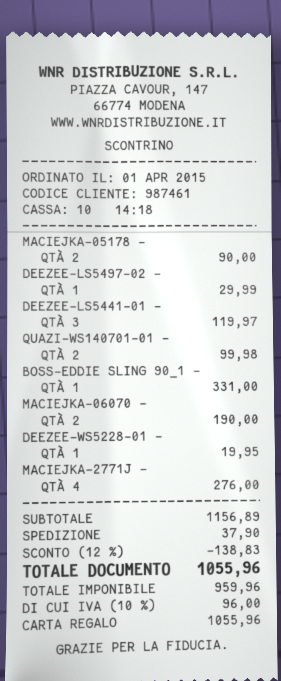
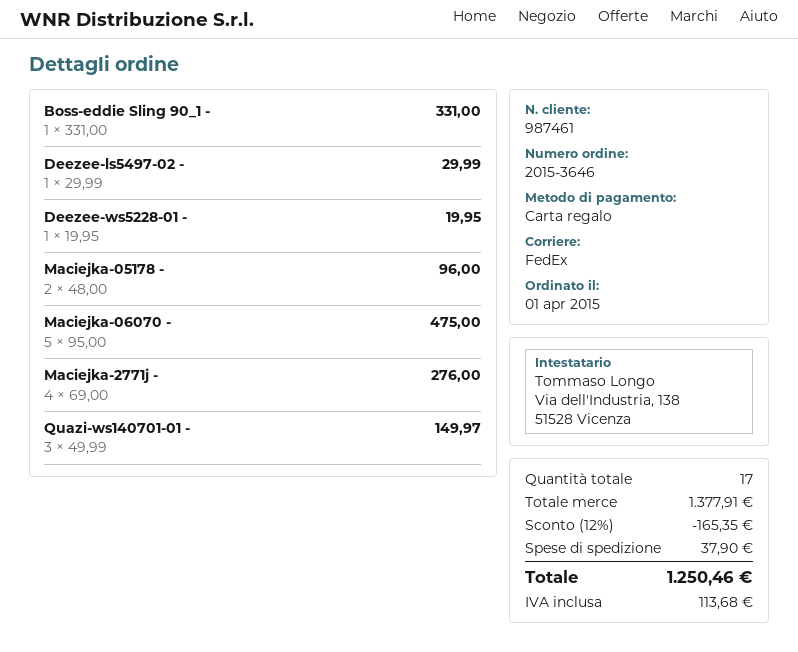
MACIEJKA-05178 -: 2 for 90.00 -> 2 for 96.00
DEEZEE-LS5441-01 -: 3 for 119.97 -> none
QUAZI-WS140701-01 -: 2 for 99.98 -> 3 for 149.97
MACIEJKA-06070 -: 2 for 190.00 -> 5 for 475.00
subtotal: 1156.89 -> 1377.91
discount: 12% = 138.83 -> 12% = 165.35
tax: 96.00 -> 113.68
total: 1055.96 -> 1250.46

